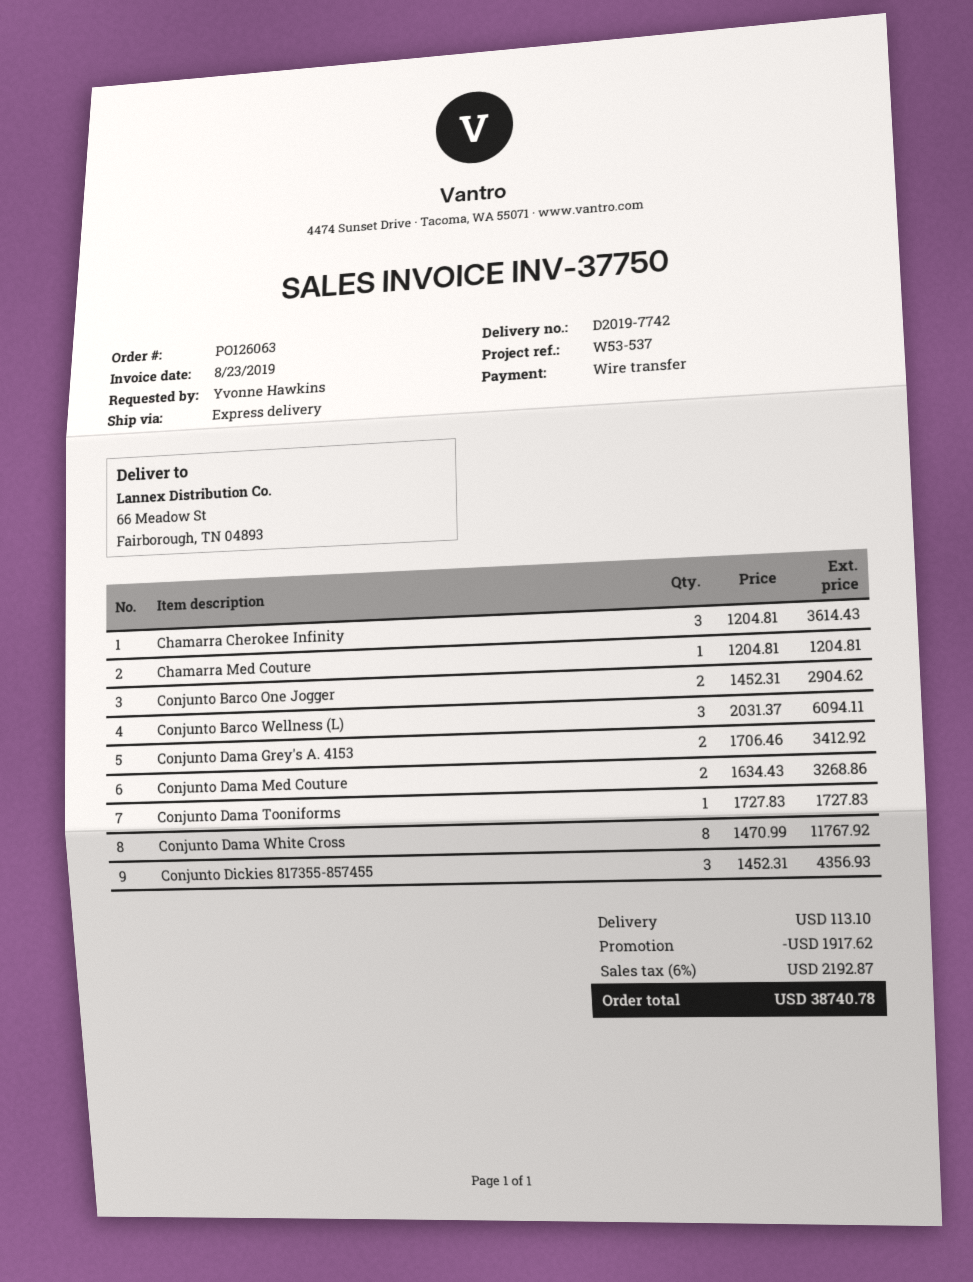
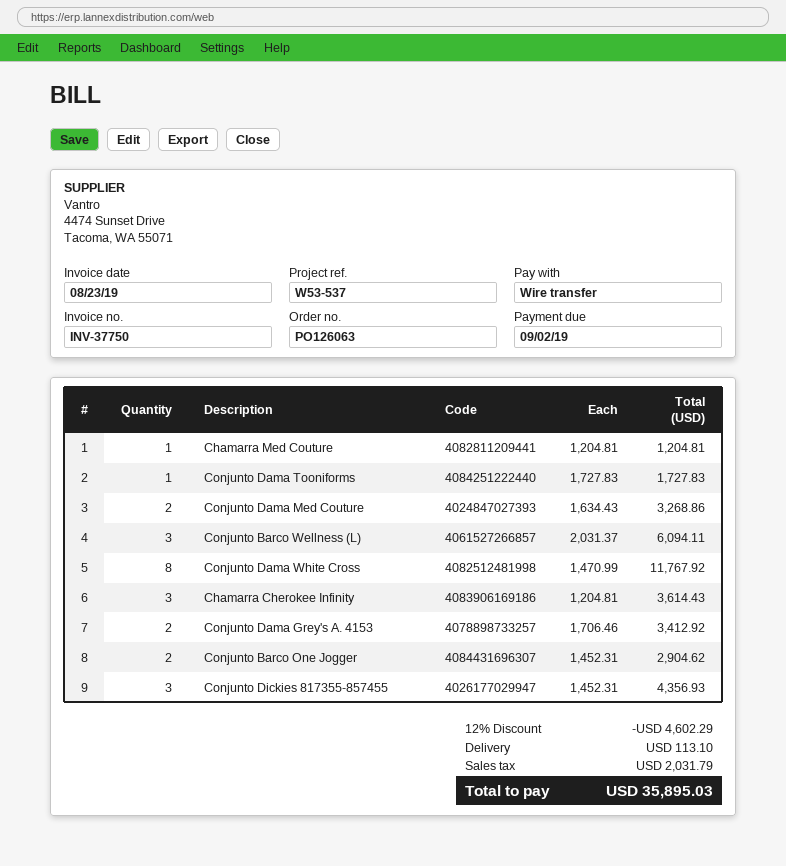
discount: 1917.62 -> 4602.29
tax: 2192.87 -> 2031.79
total: 38740.78 -> 35895.03

